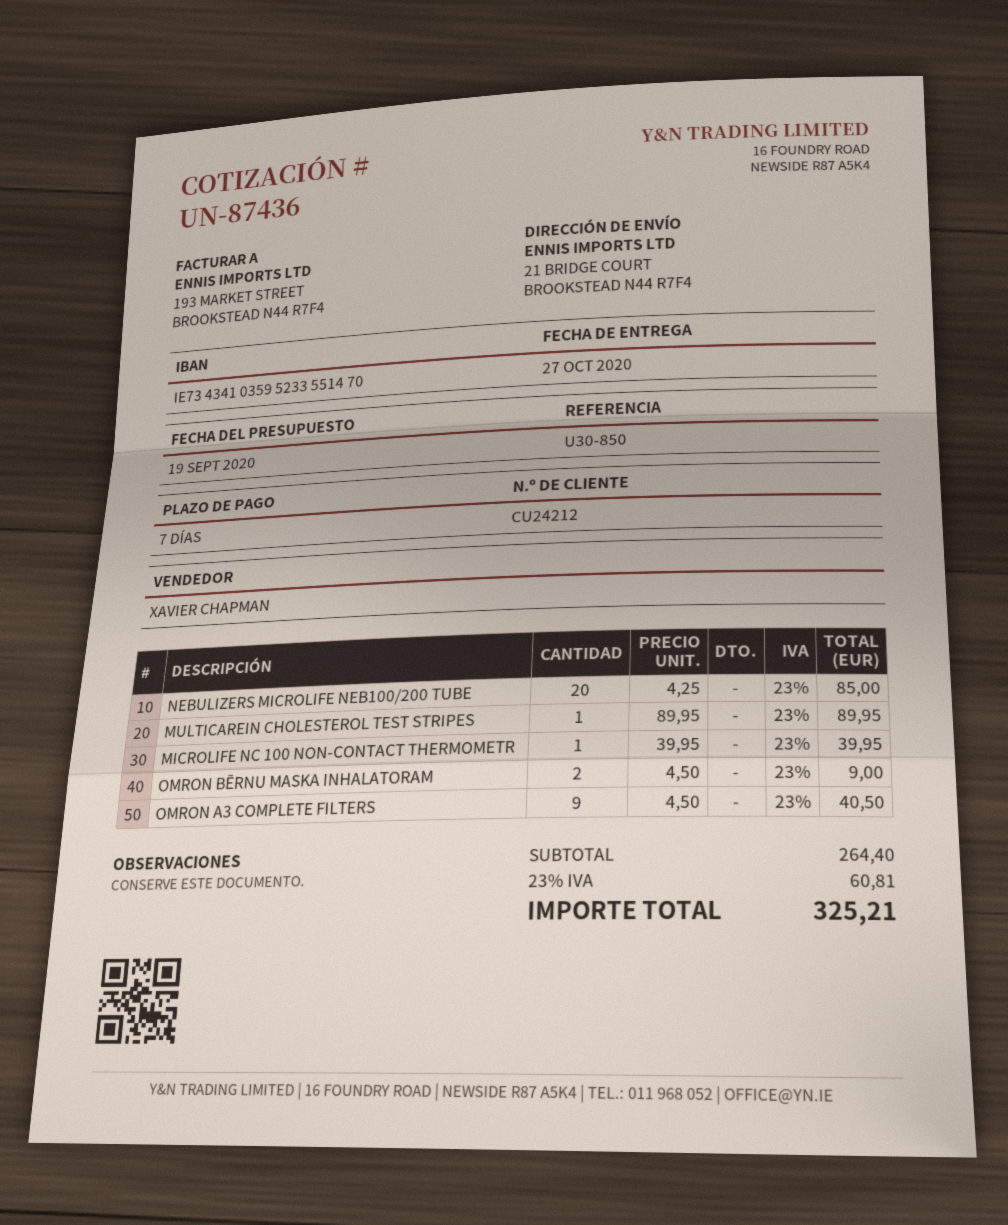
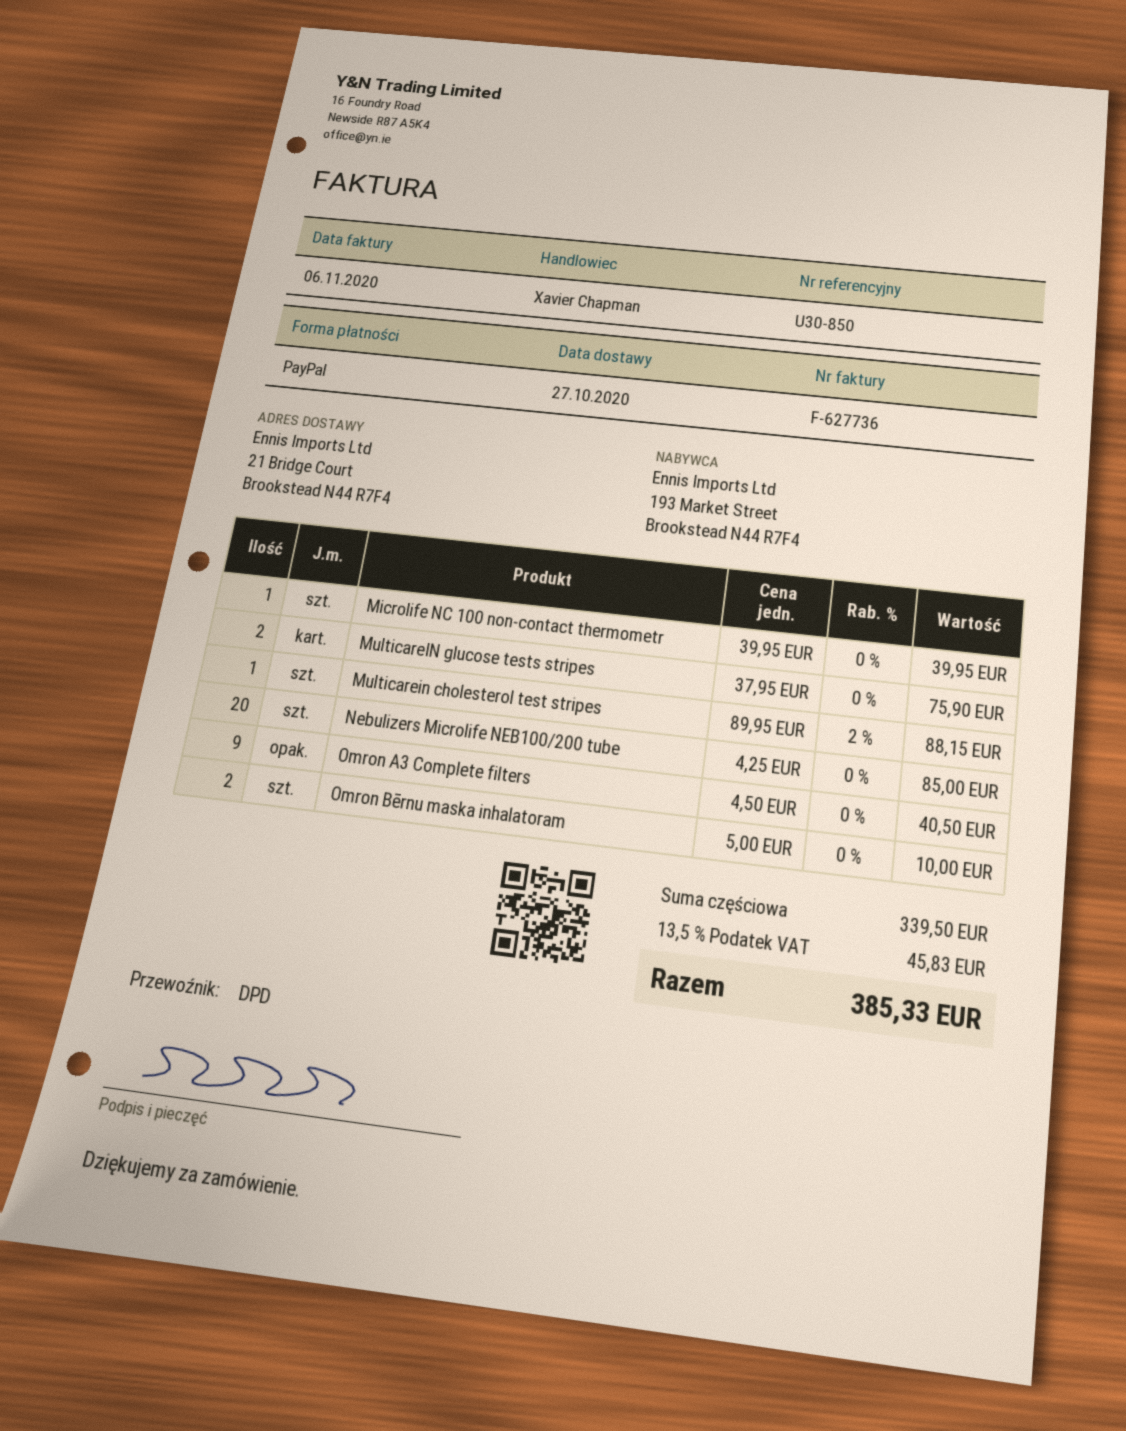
MULTICAREIN CHOLESTEROL TEST STRIPES: 1 x 89.95 = 89.95 -> 1 x 89.95 - 2% = 88.15
OMRON BĒRNU MASKA INHALATORAM: 2 x 4.50 = 9.00 -> 2 x 5.00 = 10.00
MulticareIN glucose tests stripes: none -> 2 x 37.95 = 75.90
subtotal: 264.40 -> 339.50
tax: 23% = 60.81 -> 13.5% = 45.83
total: 325.21 -> 385.33

